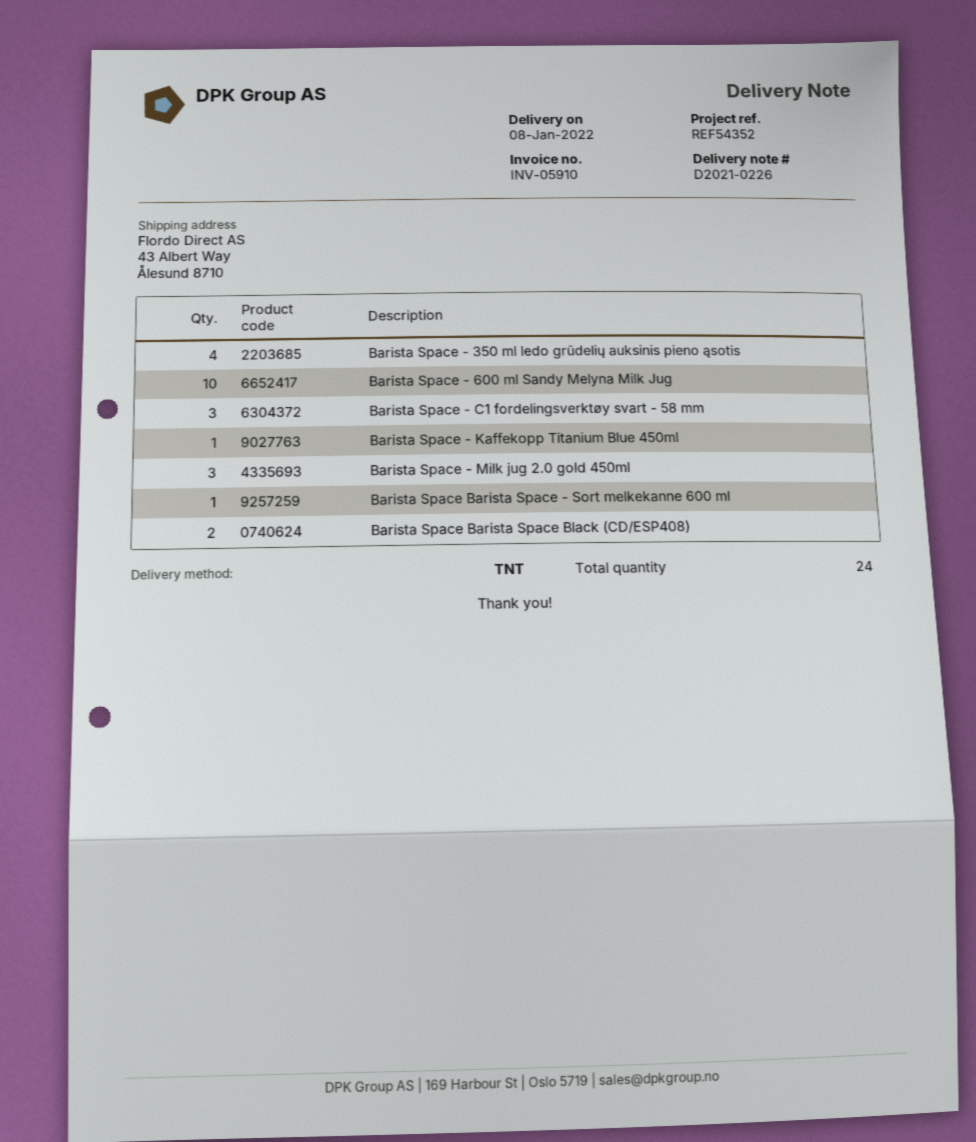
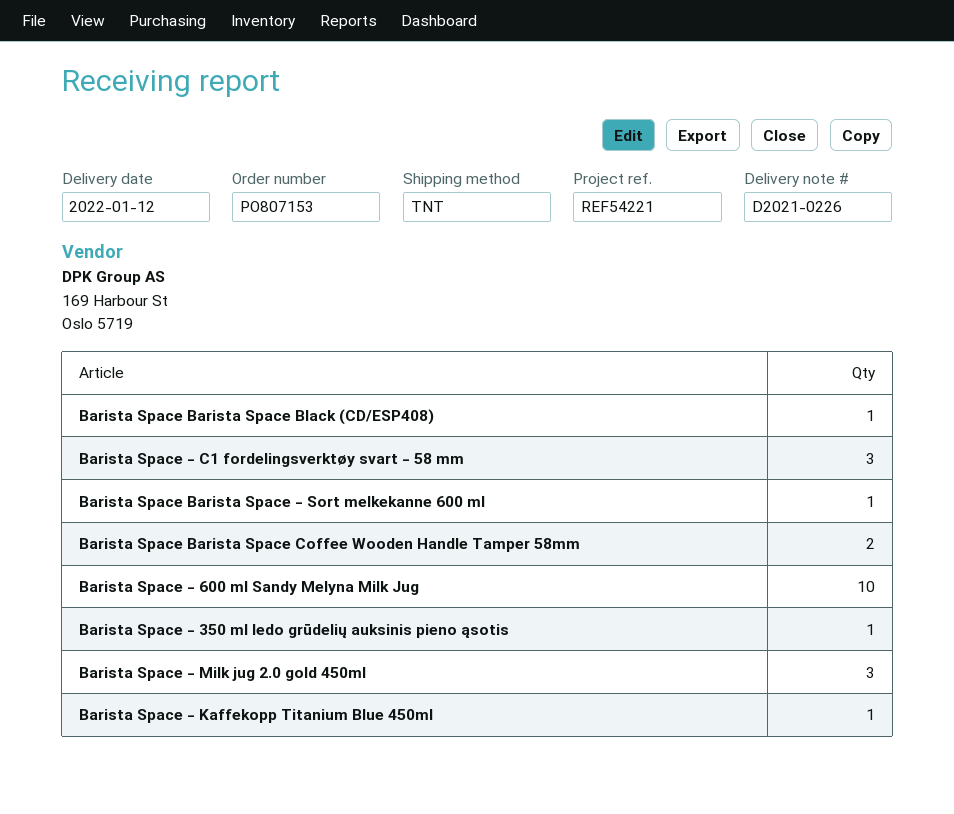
delivery date: 2022-01-08 -> 2022-01-12
reference: REF54352 -> REF54221
Barista Space - 350 ml ledo grūdelių auksinis pieno ąsotis: 4 -> 1
Barista Space Barista Space Black (CD/ESP408): 2 -> 1
Barista Space Barista Space Coffee Wooden Handle Tamper 58mm: none -> 2

